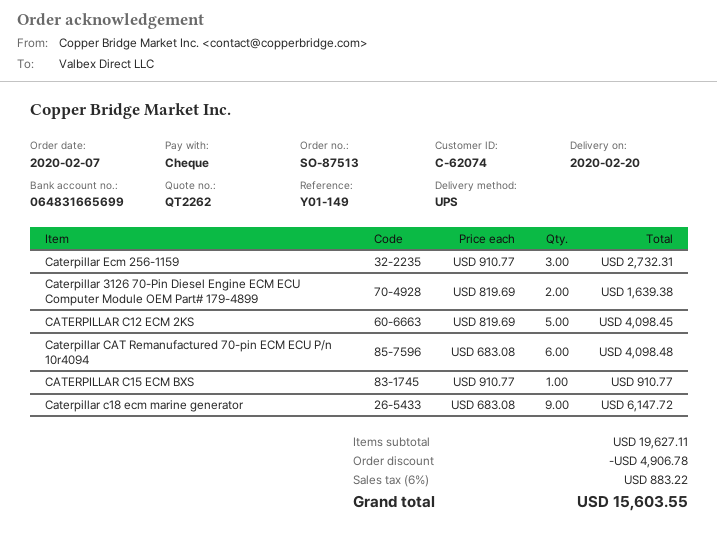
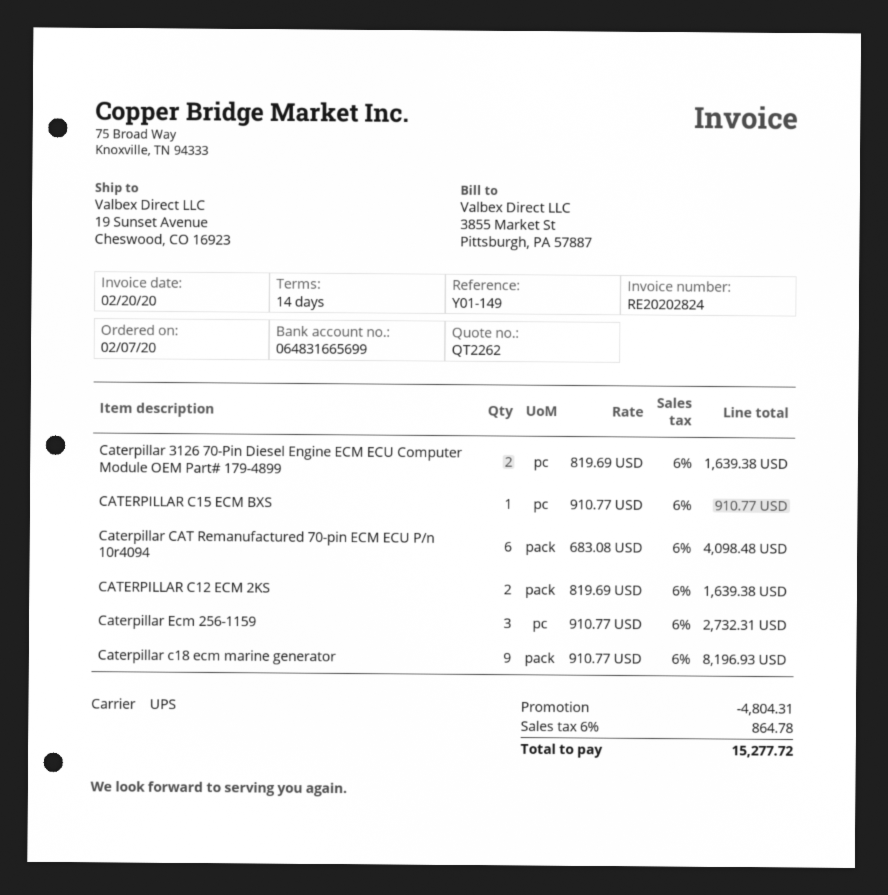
CATERPILLAR C12 ECM 2KS: 5 x 819.69 = 4098.45 -> 2 x 819.69 = 1639.38
Caterpillar c18 ecm marine generator: 9 x 683.08 = 6147.72 -> 9 x 910.77 = 8196.93
discount: 4906.78 -> 4804.31
tax: 6% = 883.22 -> 6% = 864.78
total: 15603.55 -> 15277.72

